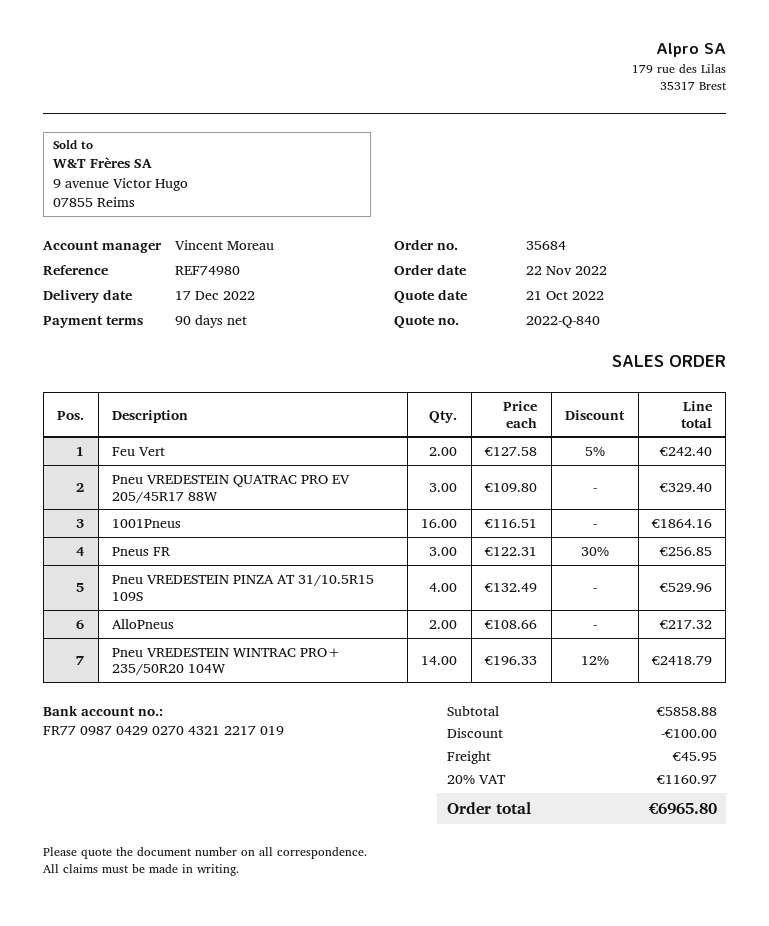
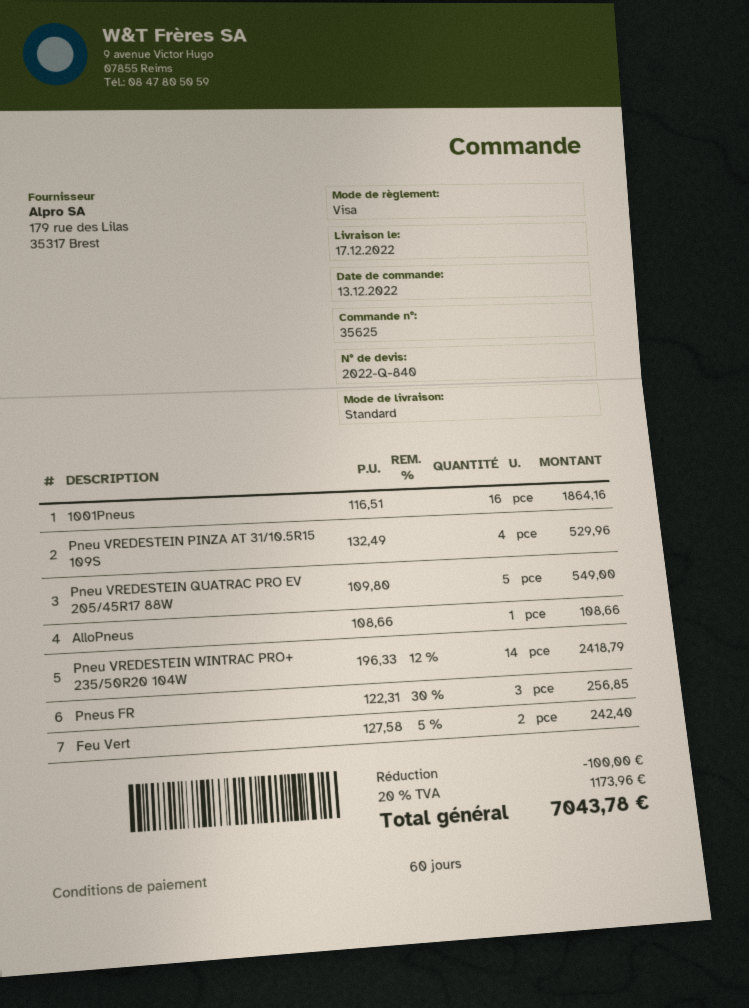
order number: 35684 -> 35625
order date: 2022-11-22 -> 2022-12-13
payment terms: 90 days -> 60 days
Pneu VREDESTEIN QUATRAC PRO EV 205/45R17 88W: 3 x 109.80 = 329.40 -> 5 x 109.80 = 549.00
AlloPneus: 2 x 108.66 = 217.32 -> 1 x 108.66 = 108.66
shipping: 45.95 -> none
tax: 20% = 1160.97 -> 20% = 1173.96
total: 6965.80 -> 7043.78

